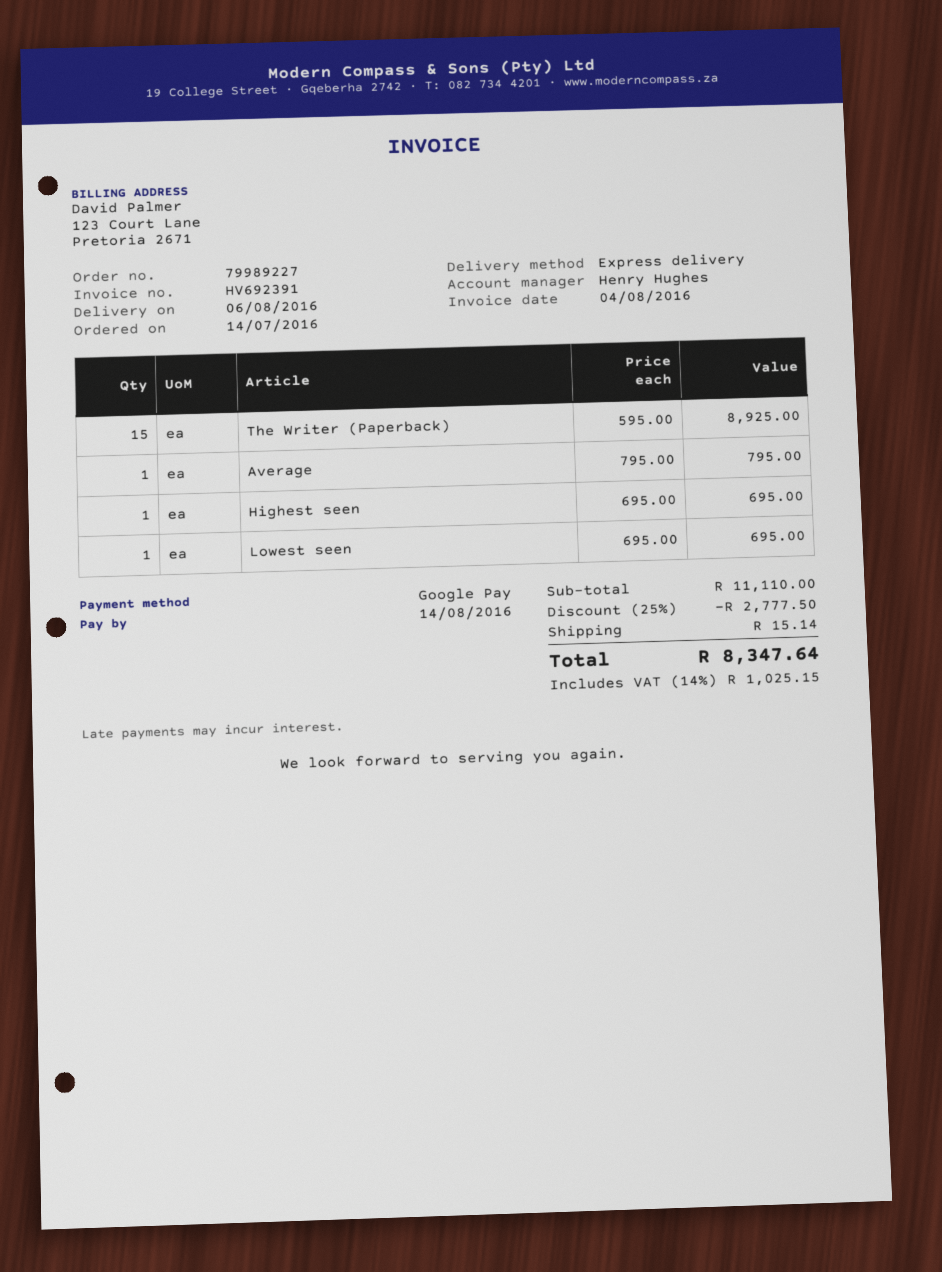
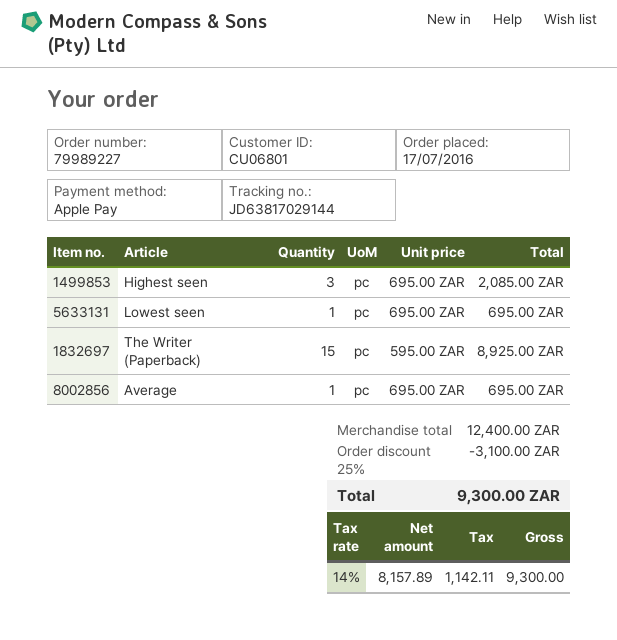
order date: 2016-07-14 -> 2016-07-17
payment method: Google Pay -> Apple Pay
Average: 1 x 795.00 = 795.00 -> 1 x 695.00 = 695.00
Highest seen: 1 x 695.00 = 695.00 -> 3 x 695.00 = 2085.00
subtotal: 11110.00 -> 12400.00
discount: 25% = 2777.50 -> 25% = 3100.00
shipping: 15.14 -> none
tax: 14% = 1025.15 -> 14% = 1142.11
total: 8347.64 -> 9300.00

